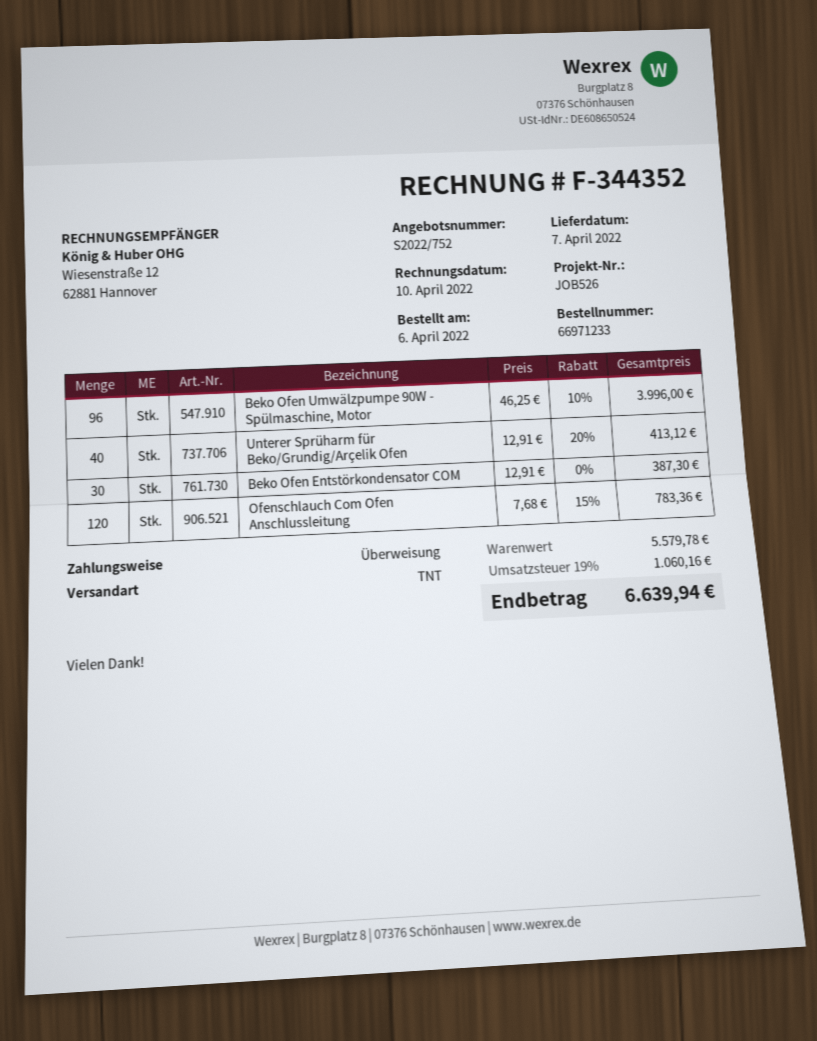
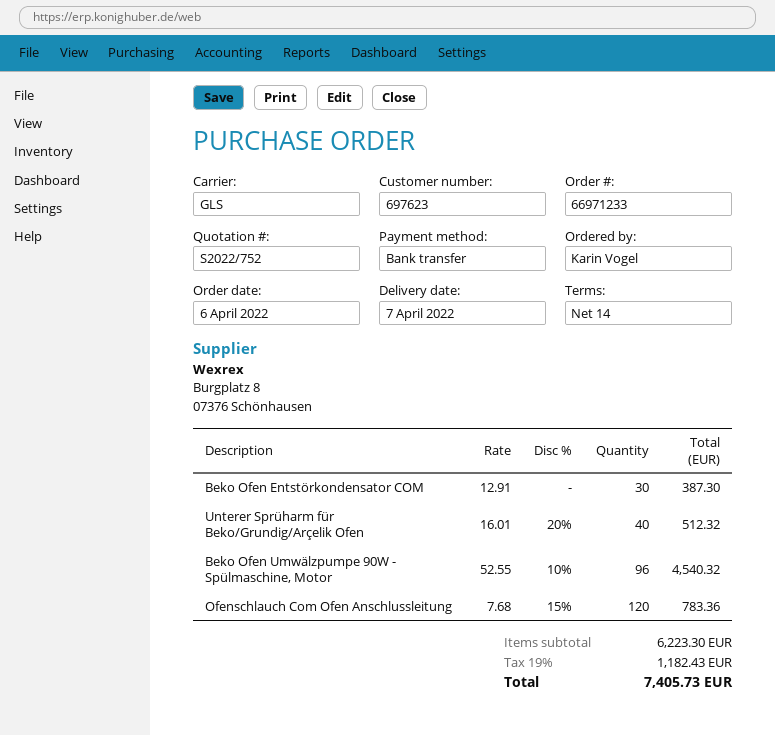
shipping method: TNT -> GLS
Beko Ofen Umwälzpumpe 90W - Spülmaschine, Motor: 96 x 46.25 - 10% = 3996.00 -> 96 x 52.55 - 10% = 4540.32
Unterer Sprüharm für Beko/Grundig/Arçelik Ofen: 40 x 12.91 - 20% = 413.12 -> 40 x 16.01 - 20% = 512.32
subtotal: 5579.78 -> 6223.30
tax: 19% = 1060.16 -> 19% = 1182.43
total: 6639.94 -> 7405.73

